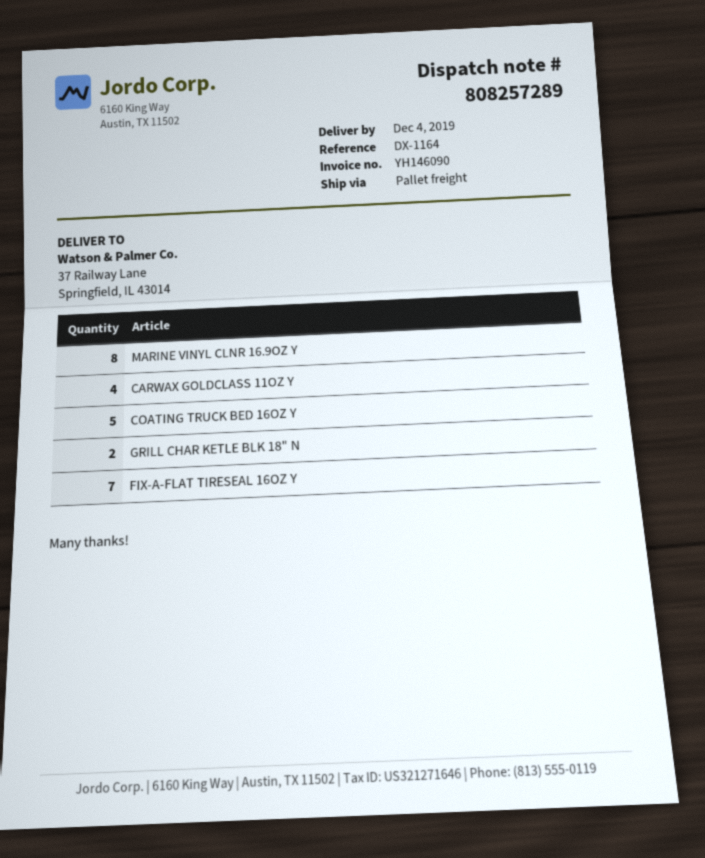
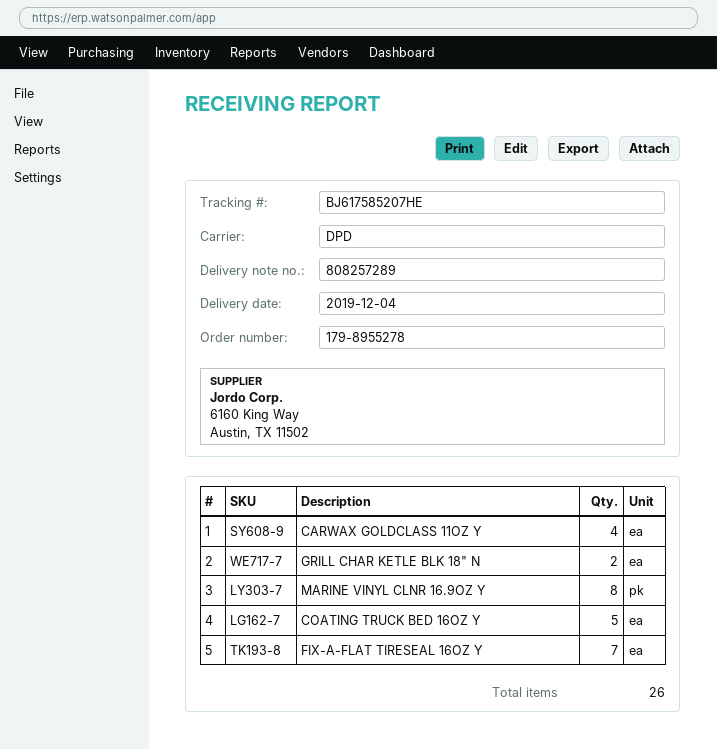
shipping method: pallet freight -> DPD

